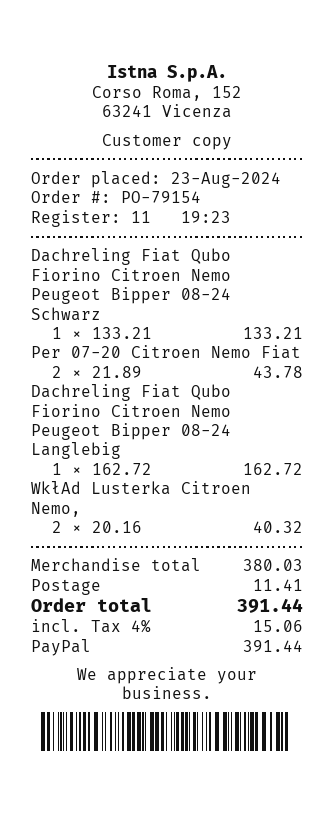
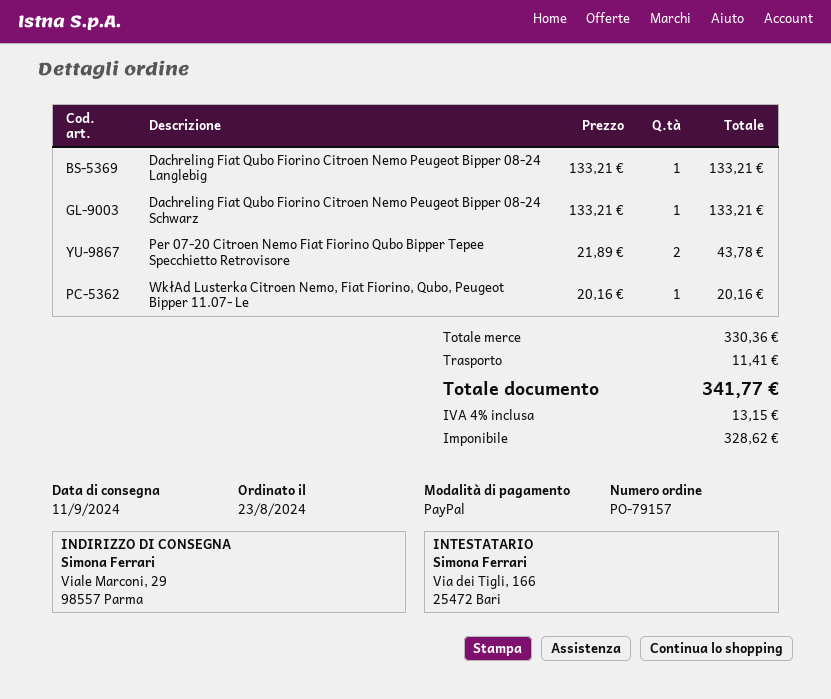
order number: PO-79154 -> PO-79157
Dachreling Fiat Qubo Fiorino Citroen Nemo Peugeot Bipper 08-24 Langlebig: 1 x 162.72 = 162.72 -> 1 x 133.21 = 133.21
WkłAd Lusterka Citroen Nemo,: 2 x 20.16 = 40.32 -> 1 x 20.16 = 20.16
subtotal: 380.03 -> 330.36
tax: 4% = 15.06 -> 4% = 13.15
total: 391.44 -> 341.77

